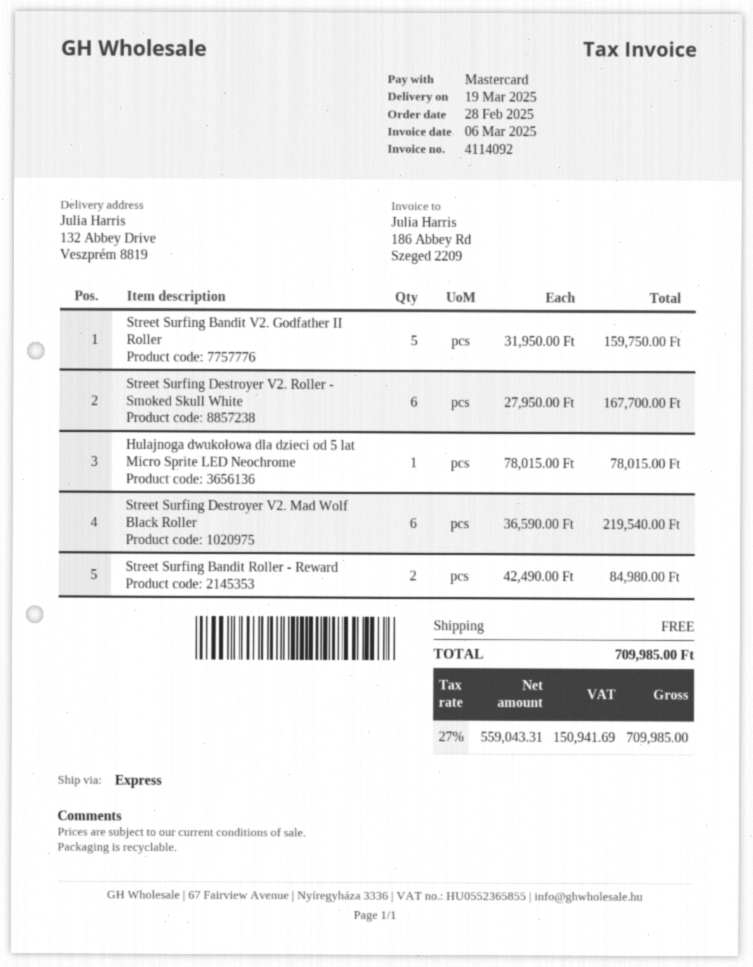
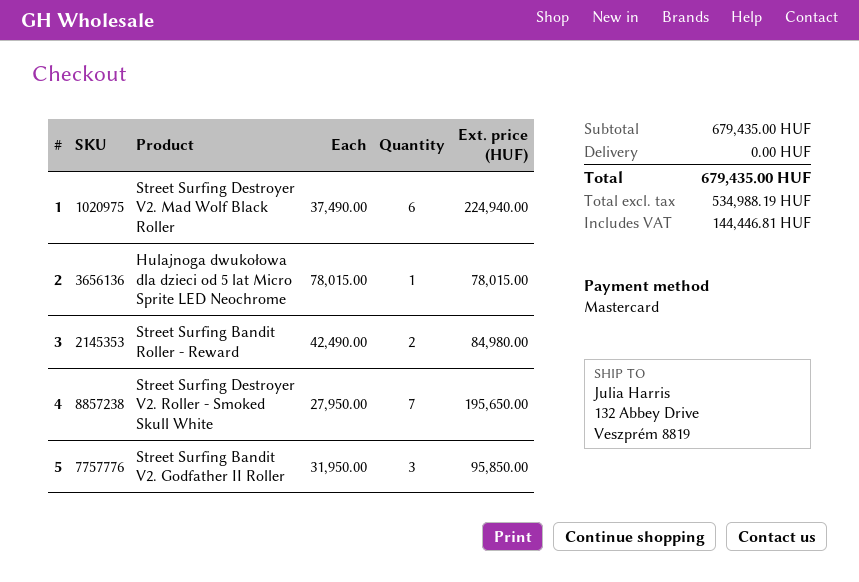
Street Surfing Bandit V2. Godfather II Roller: 5 x 31950.00 = 159750.00 -> 3 x 31950.00 = 95850.00
Street Surfing Destroyer V2. Roller - Smoked Skull White: 6 x 27950.00 = 167700.00 -> 7 x 27950.00 = 195650.00
Street Surfing Destroyer V2. Mad Wolf Black Roller: 6 x 36590.00 = 219540.00 -> 6 x 37490.00 = 224940.00
net: 559043.31 -> 534988.19
tax: 150941.69 -> 144446.81
total: 709985.00 -> 679435.00

